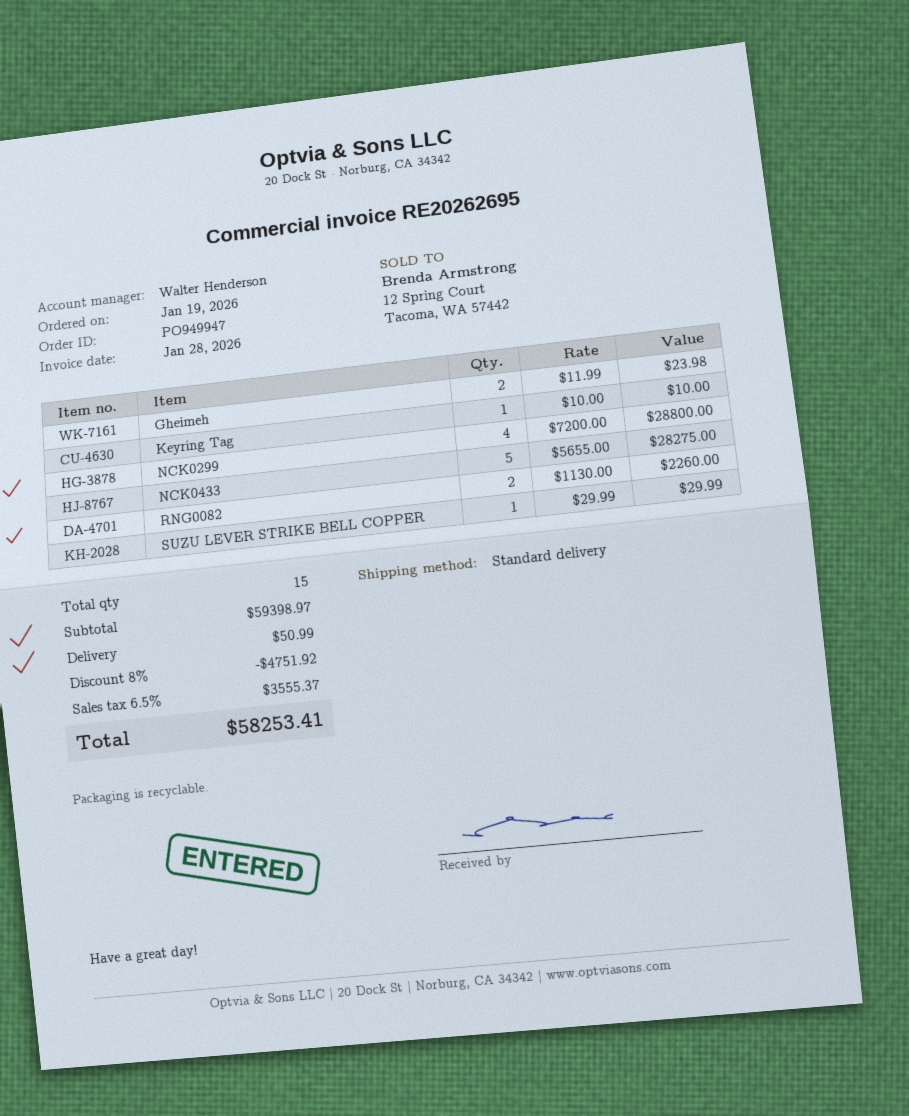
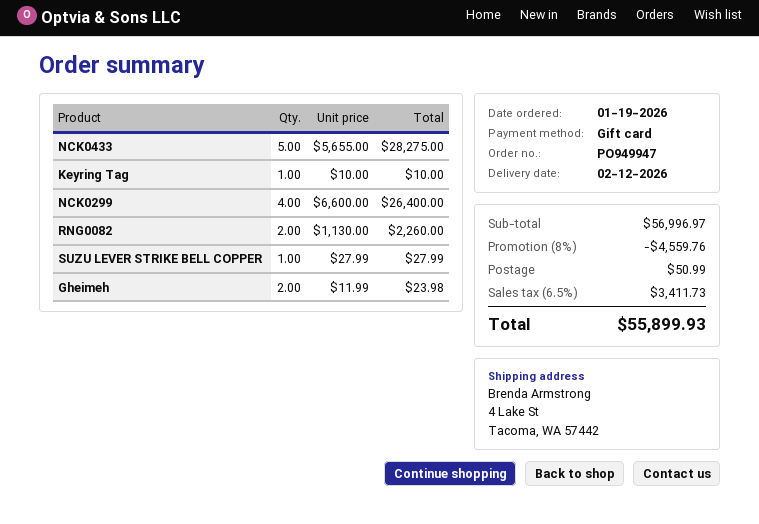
NCK0299: 4 x 7200.00 = 28800.00 -> 4 x 6600.00 = 26400.00
SUZU LEVER STRIKE BELL COPPER: 1 x 29.99 = 29.99 -> 1 x 27.99 = 27.99
subtotal: 59398.97 -> 56996.97
discount: 8% = 4751.92 -> 8% = 4559.76
tax: 6.5% = 3555.37 -> 6.5% = 3411.73
total: 58253.41 -> 55899.93

